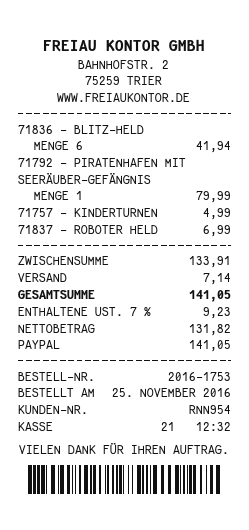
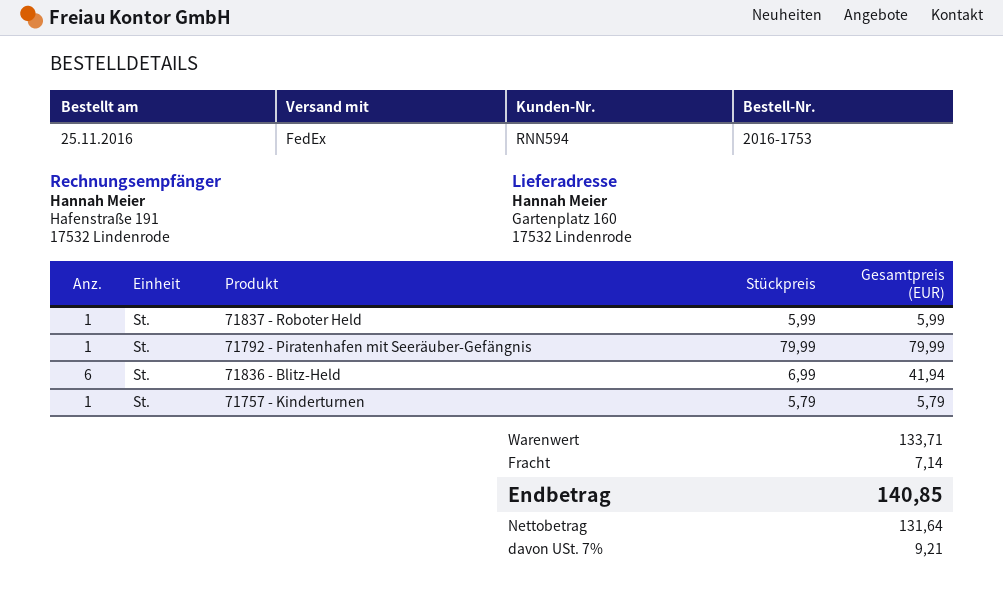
customer number: RNN954 -> RNN594
71757 - KINDERTURNEN: 1 for 4.99 -> 1 for 5.79
71837 - ROBOTER HELD: 1 for 6.99 -> 1 for 5.99
subtotal: 133.91 -> 133.71
net: 131.82 -> 131.64
tax: 7% = 9.23 -> 7% = 9.21
total: 141.05 -> 140.85

